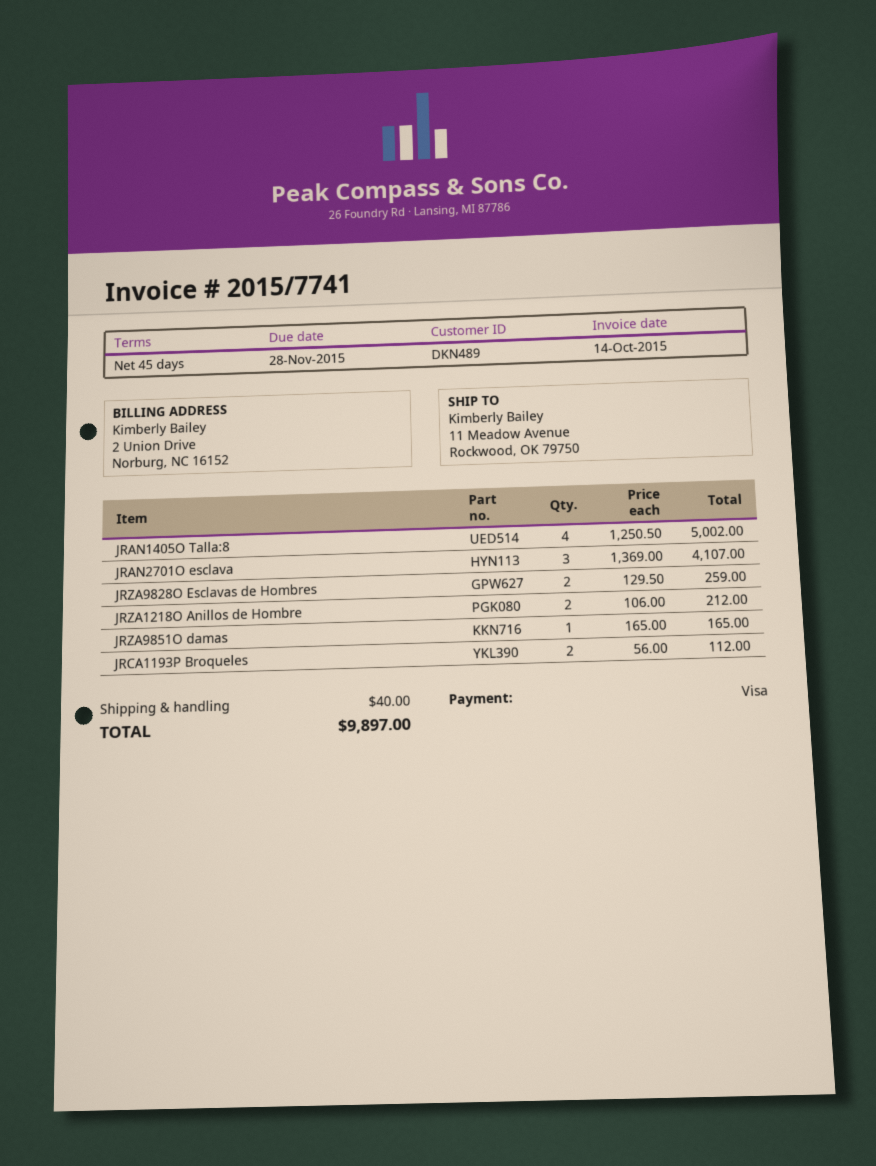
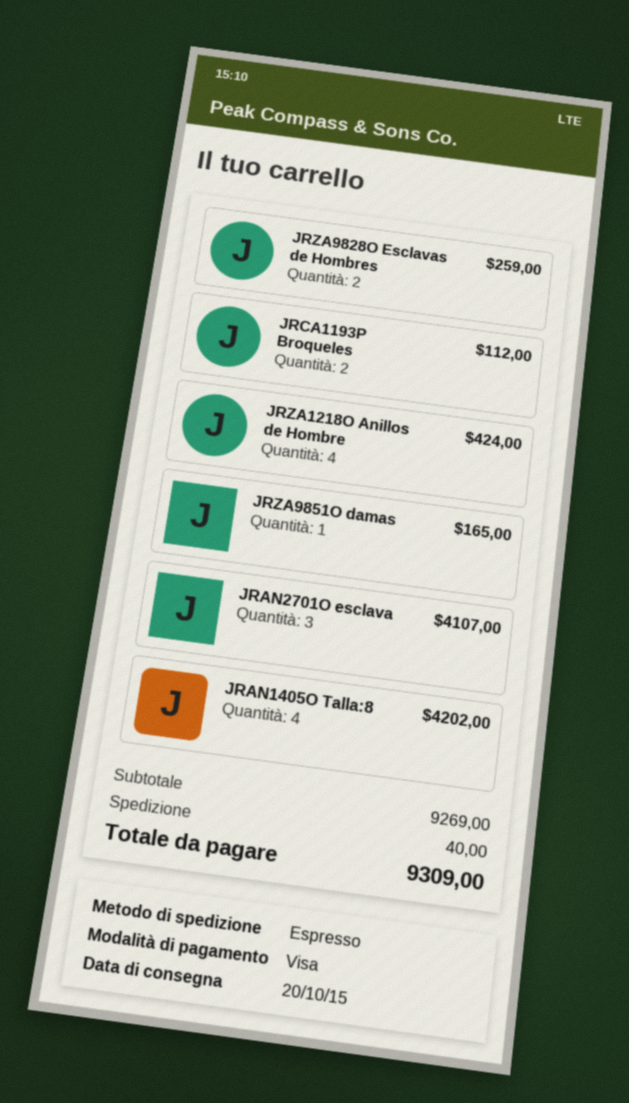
JRAN1405O Talla:8: 4 for 5002.00 -> 4 for 4202.00
JRZA1218O Anillos de Hombre: 2 for 212.00 -> 4 for 424.00
total: 9897.00 -> 9309.00

